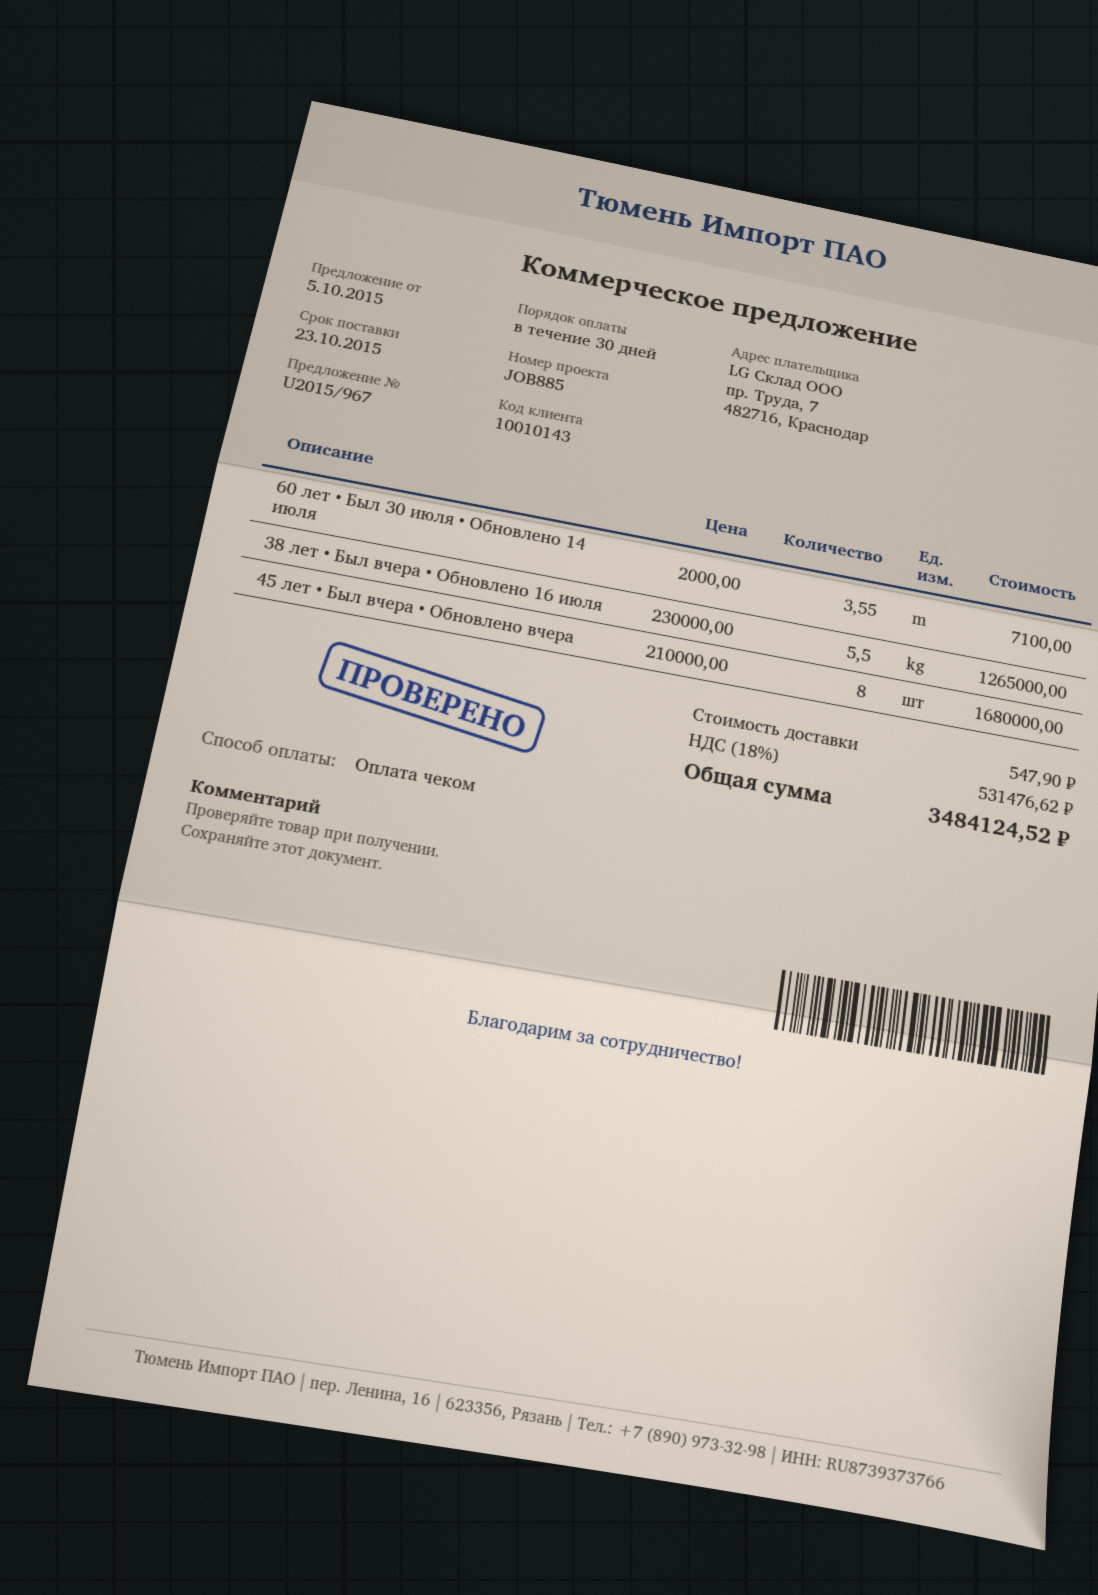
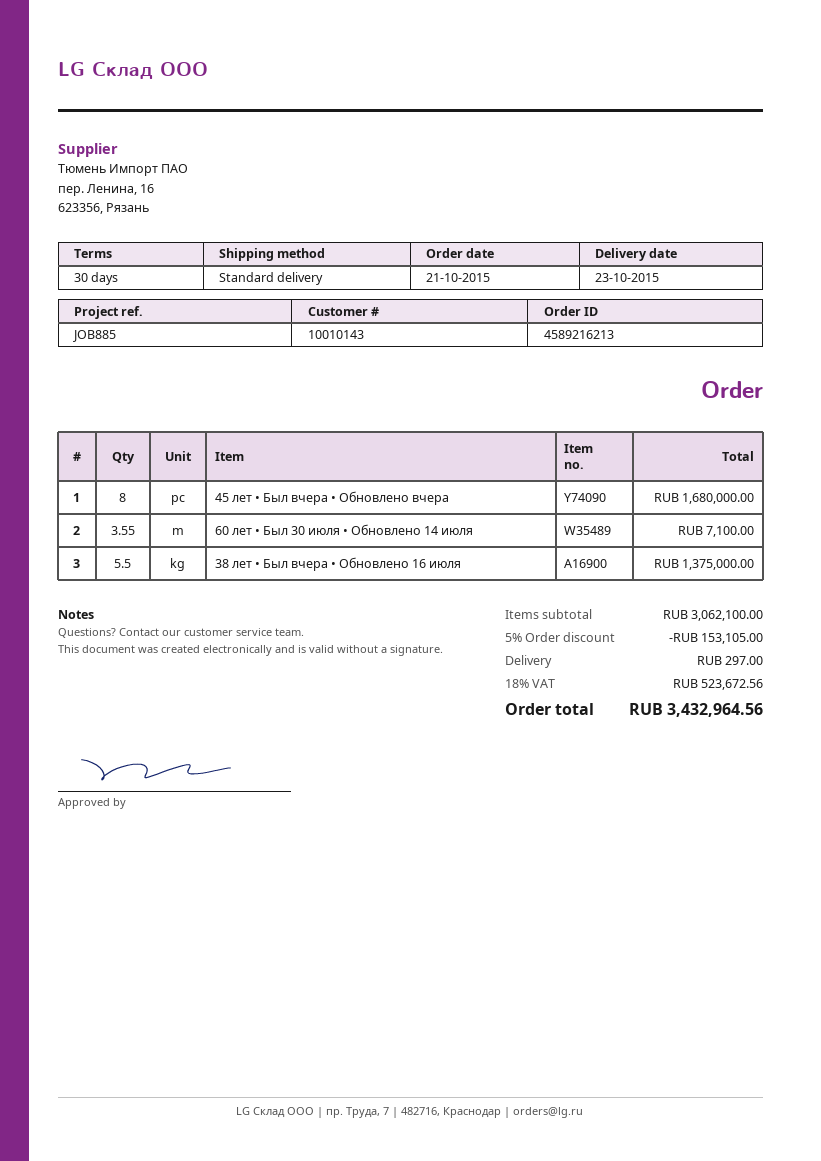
38 лет • Был вчера • Обновлено 16 июля: 5.5 for 1265000.00 -> 5.5 for 1375000.00
discount: none -> 5% = 153105.00
shipping: 547.90 -> 297.00
tax: 18% = 531476.62 -> 18% = 523672.56
total: 3484124.52 -> 3432964.56

